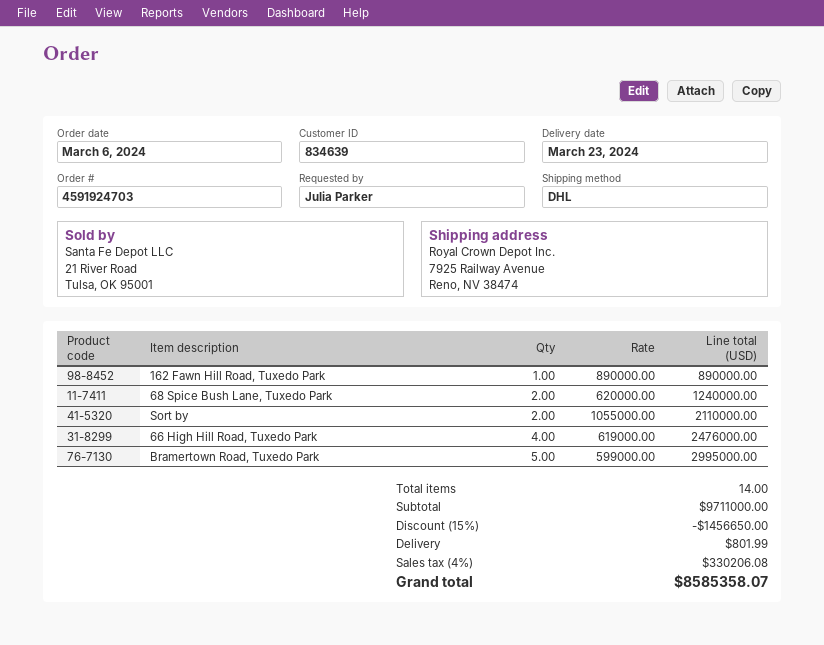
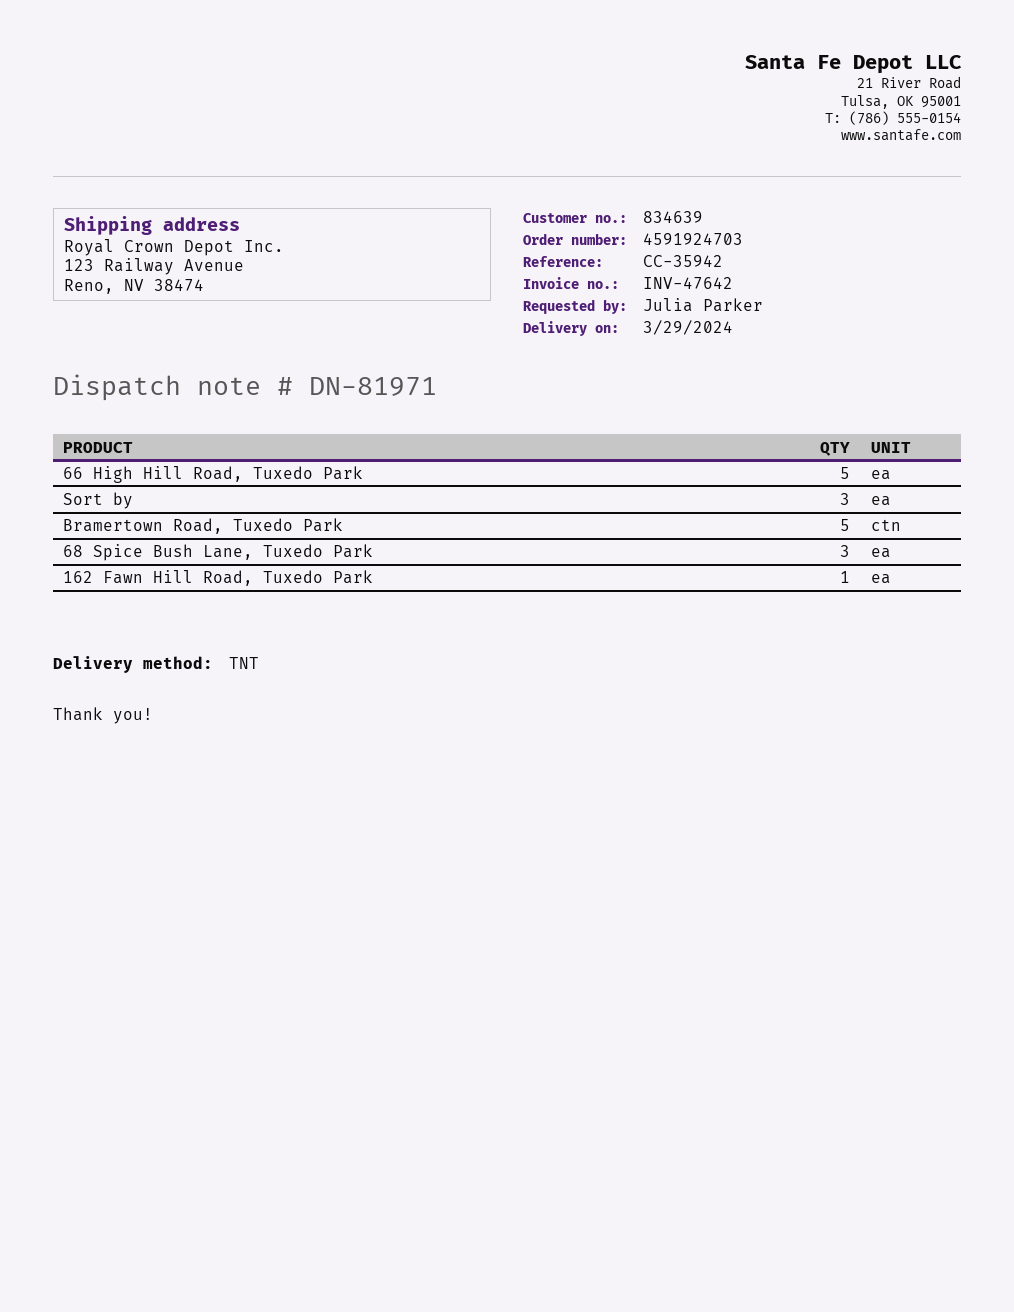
delivery date: 2024-03-23 -> 2024-03-29
shipping method: DHL -> TNT
ship to: 7925 Railway Avenue, Reno, NV 38474 -> 123 Railway Avenue, Reno, NV 38474
68 Spice Bush Lane, Tuxedo Park: 2 -> 3
Sort by: 2 -> 3
66 High Hill Road, Tuxedo Park: 4 -> 5

